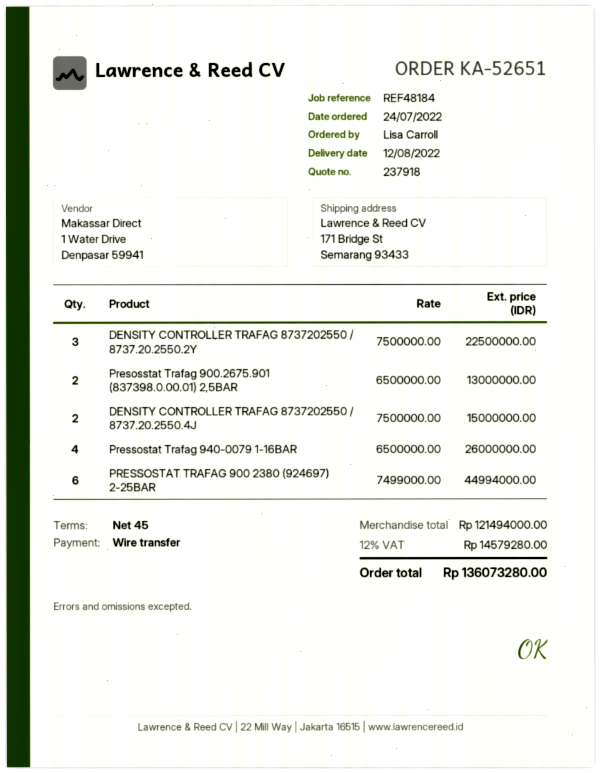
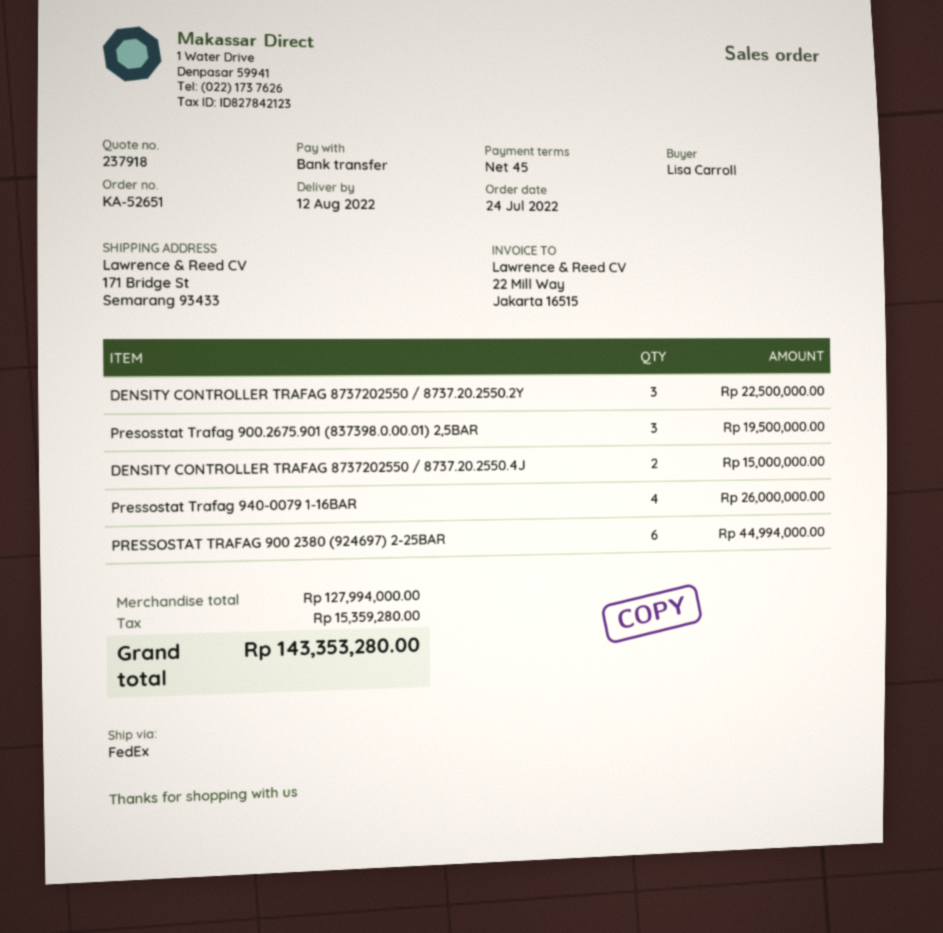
Presosstat Trafag 900.2675.901 (837398.0.00.01) 2,5BAR: 2 for 13000000.00 -> 3 for 19500000.00
subtotal: 121494000.00 -> 127994000.00
tax: 14579280.00 -> 15359280.00
total: 136073280.00 -> 143353280.00

